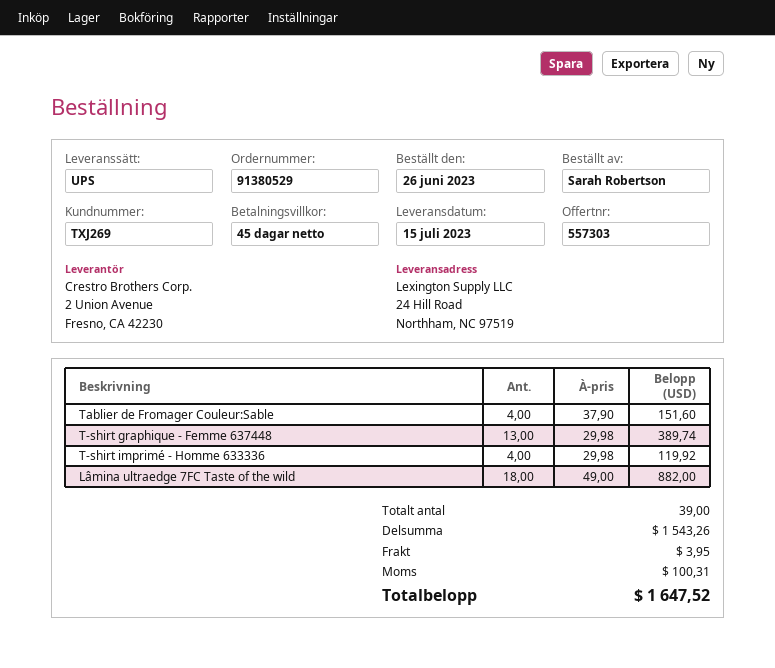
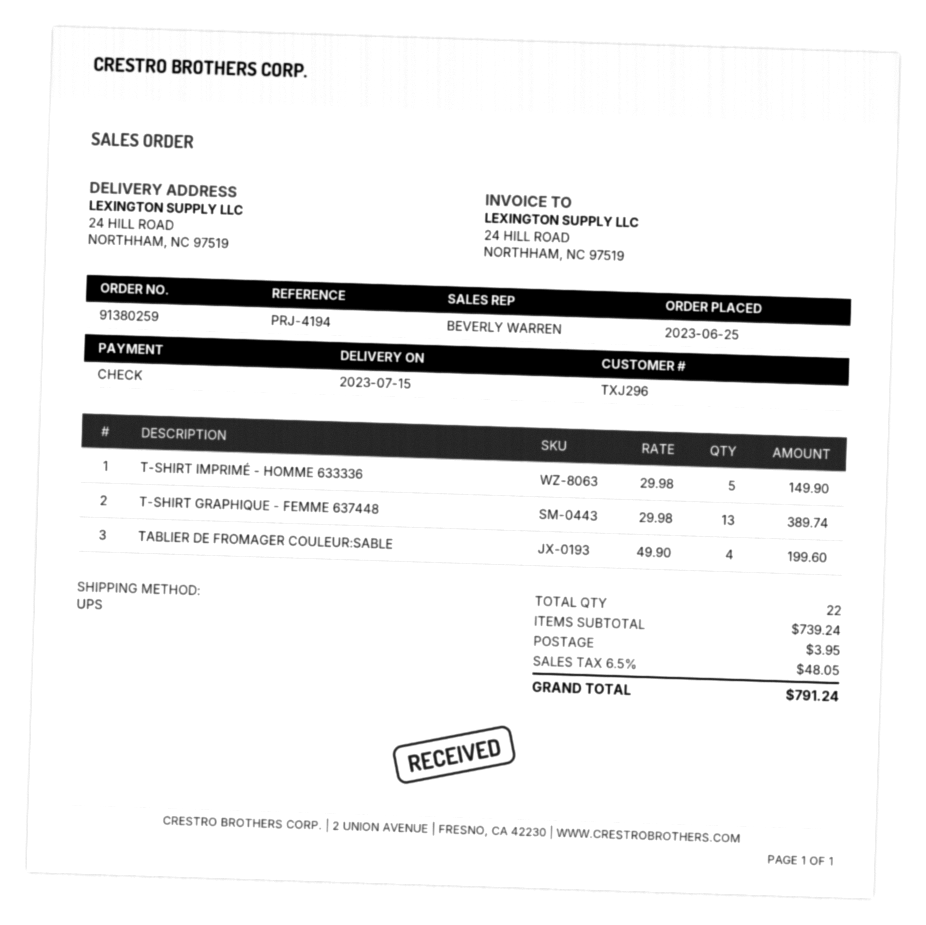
order number: 91380529 -> 91380259
order date: 2023-06-26 -> 2023-06-25
customer number: TXJ269 -> TXJ296
Tablier de Fromager Couleur:Sable: 4 x 37.90 = 151.60 -> 4 x 49.90 = 199.60
T-shirt imprimé - Homme 633336: 4 x 29.98 = 119.92 -> 5 x 29.98 = 149.90
Lâmina ultraedge 7FC Taste of the wild: 18 x 49.00 = 882.00 -> none
total quantity: 39 -> 22
subtotal: 1543.26 -> 739.24
tax: 100.31 -> 48.05
total: 1647.52 -> 791.24

